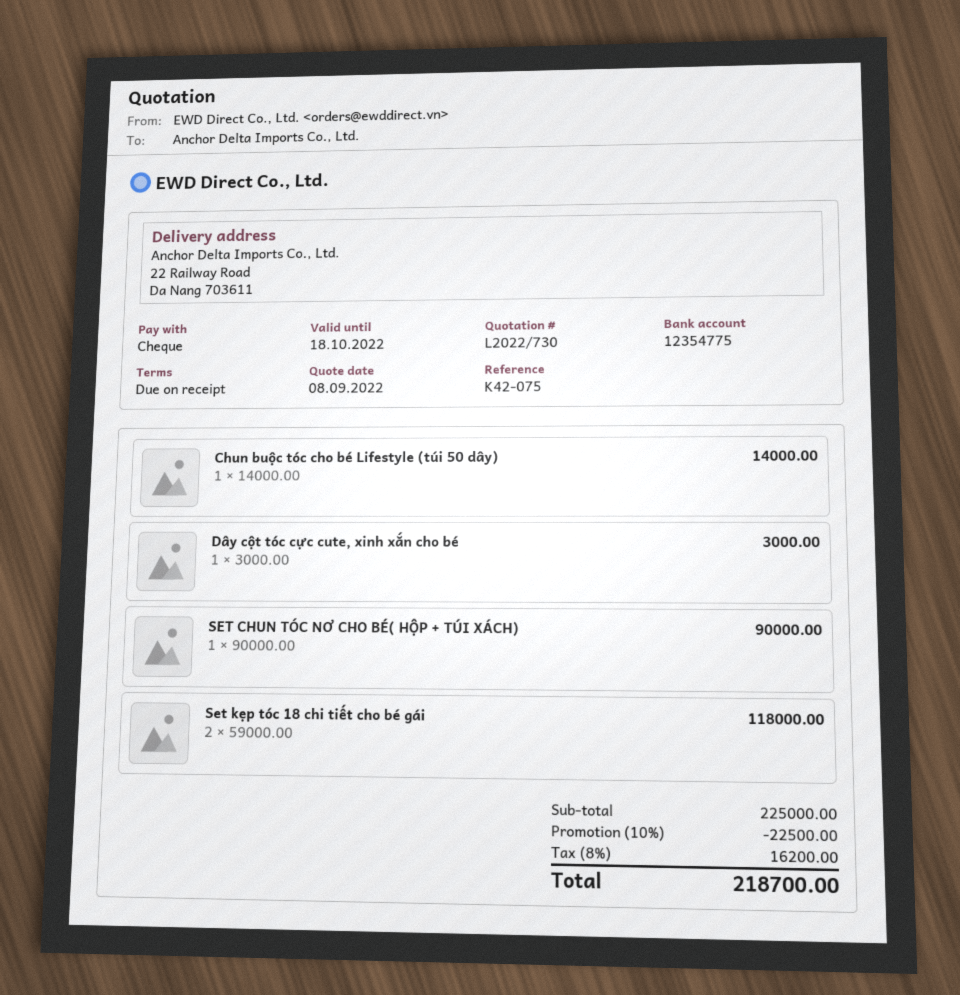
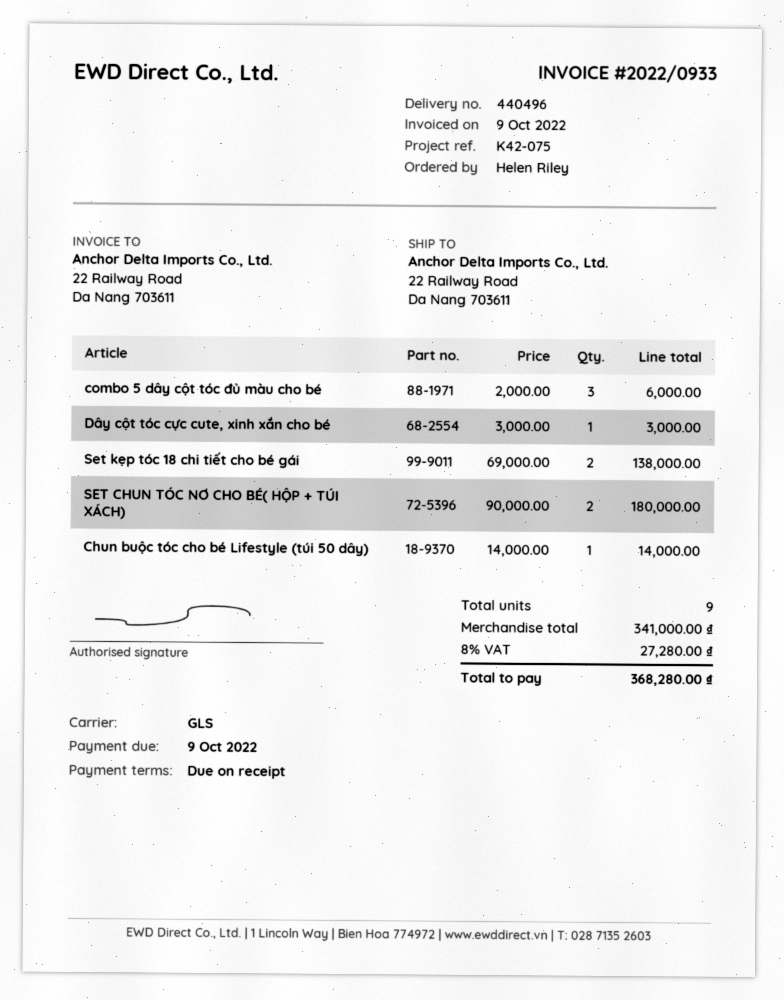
SET CHUN TÓC NƠ CHO BÉ( HỘP + TÚI XÁCH): 1 x 90000.00 = 90000.00 -> 2 x 90000.00 = 180000.00
Set kẹp tóc 18 chi tiết cho bé gái: 2 x 59000.00 = 118000.00 -> 2 x 69000.00 = 138000.00
combo 5 dây cột tóc đủ màu cho bé: none -> 3 x 2000.00 = 6000.00
subtotal: 225000.00 -> 341000.00
discount: 10% = 22500.00 -> none
tax: 8% = 16200.00 -> 8% = 27280.00
total: 218700.00 -> 368280.00

